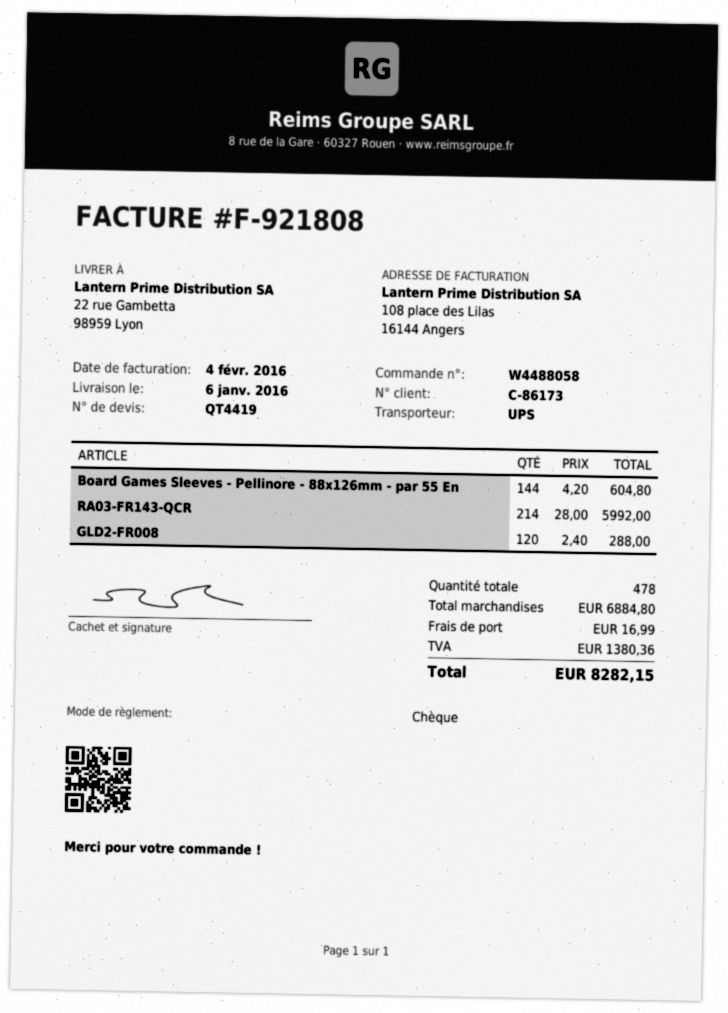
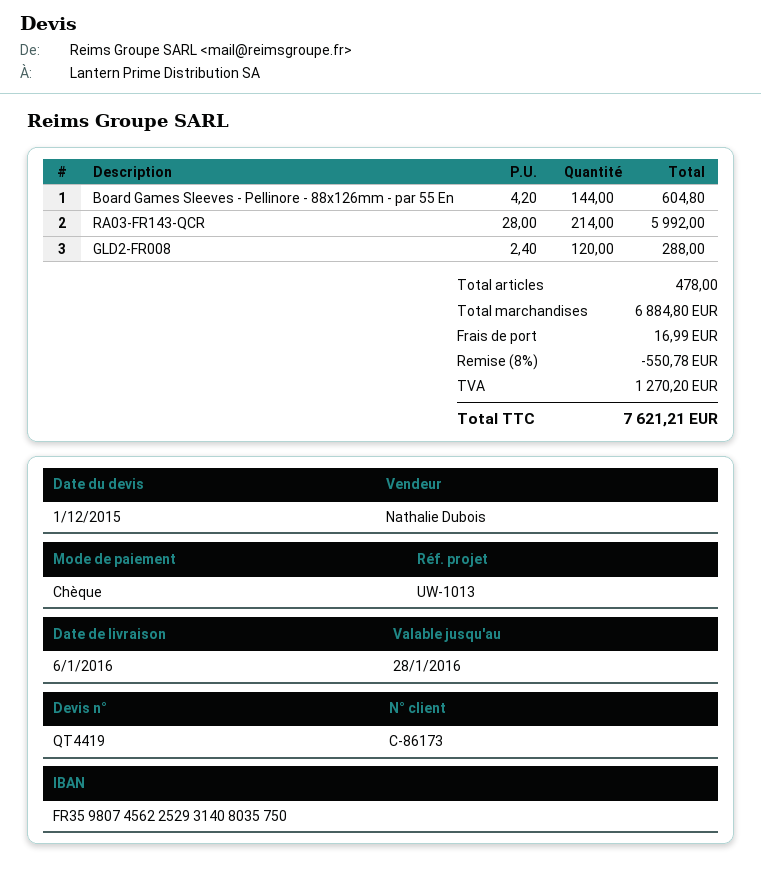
discount: none -> 8% = 550.78
tax: 1380.36 -> 1270.20
total: 8282.15 -> 7621.21

